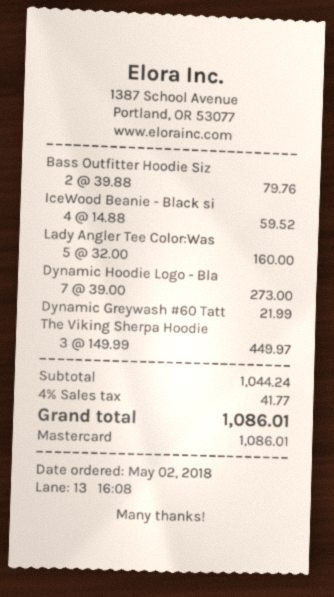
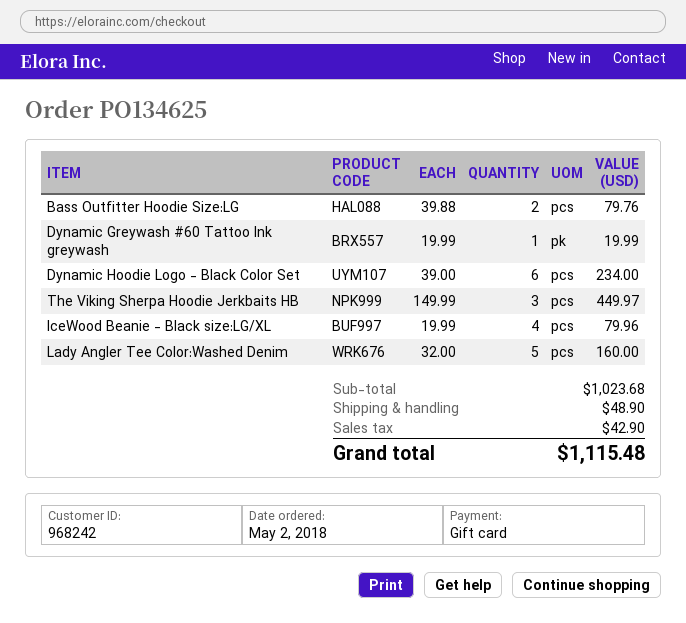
payment method: Mastercard -> gift card
IceWood Beanie - Black si: 4 x 14.88 = 59.52 -> 4 x 19.99 = 79.96
Dynamic Hoodie Logo - Bla: 7 x 39.00 = 273.00 -> 6 x 39.00 = 234.00
Dynamic Greywash #60 Tatt: 1 x 21.99 = 21.99 -> 1 x 19.99 = 19.99
subtotal: 1044.24 -> 1023.68
shipping: none -> 48.90
tax: 41.77 -> 42.90
total: 1086.01 -> 1115.48

